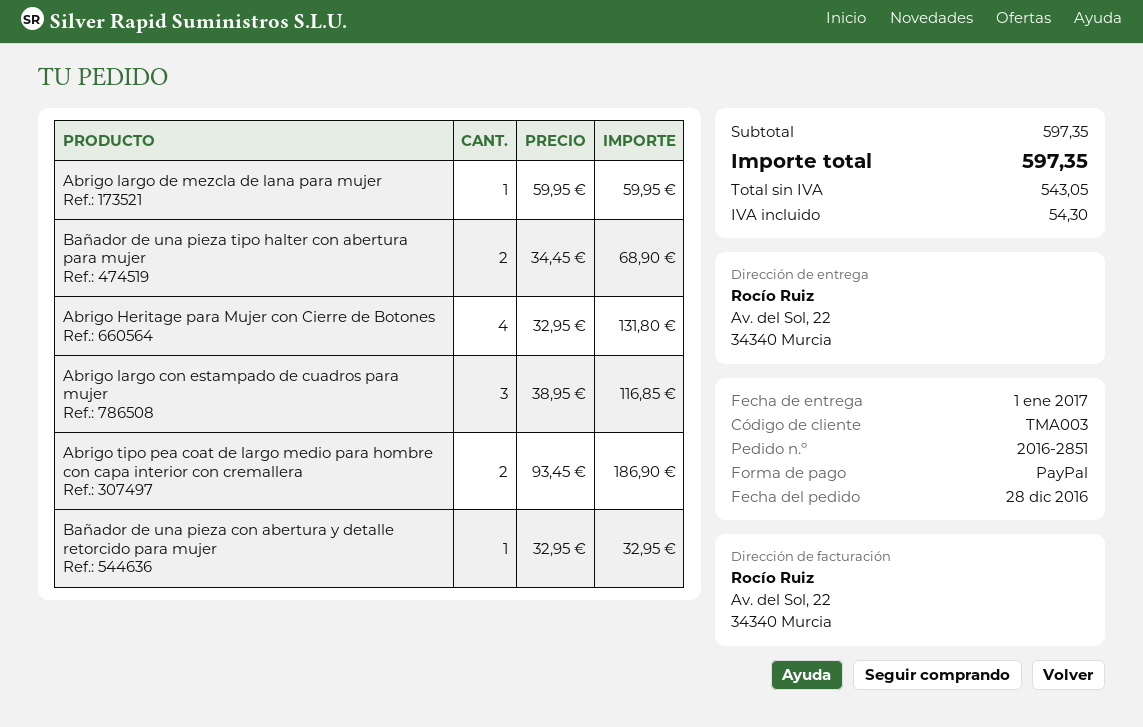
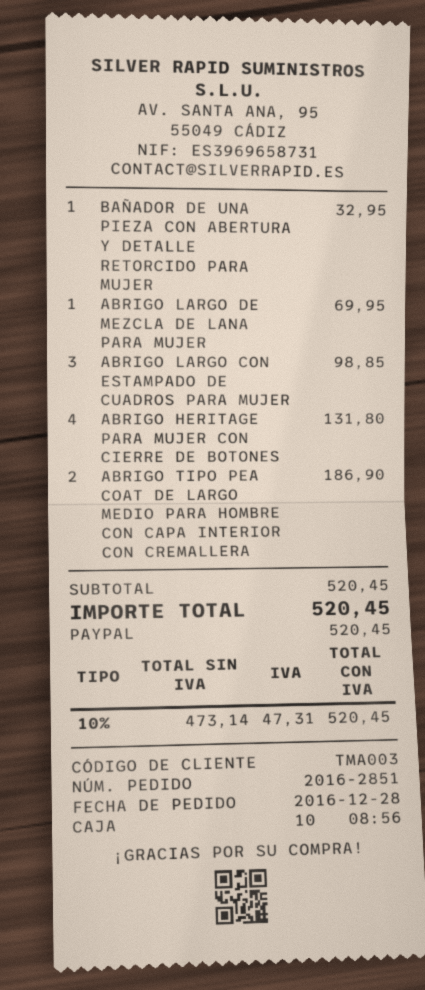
Abrigo largo de mezcla de lana para mujer: 1 for 59.95 -> 1 for 69.95
Bañador de una pieza tipo halter con abertura para mujer: 2 for 68.90 -> none
Abrigo largo con estampado de cuadros para mujer: 3 for 116.85 -> 3 for 98.85
subtotal: 597.35 -> 520.45
net: 543.05 -> 473.14
tax: 54.30 -> 47.31
total: 597.35 -> 520.45

